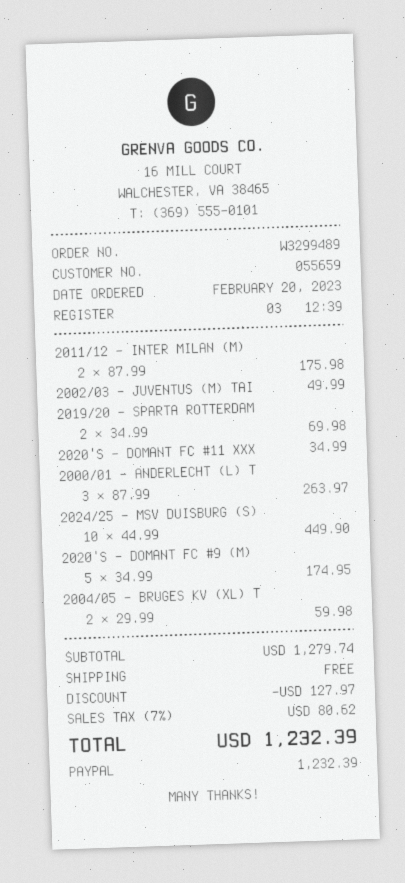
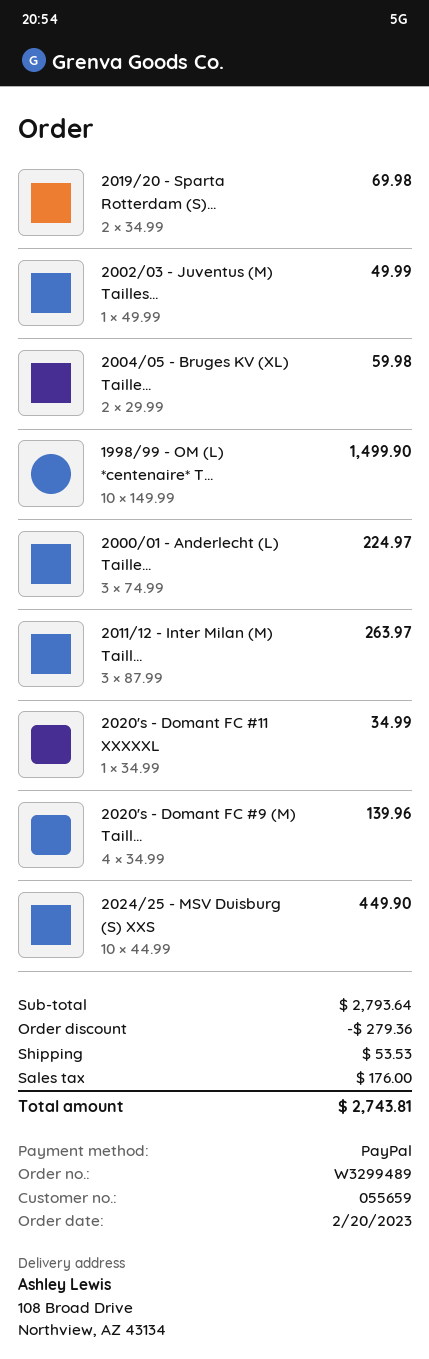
2011/12 - INTER MILAN (M): 2 x 87.99 = 175.98 -> 3 x 87.99 = 263.97
2000/01 - ANDERLECHT (L) T: 3 x 87.99 = 263.97 -> 3 x 74.99 = 224.97
2020'S - DOMANT FC #9 (M): 5 x 34.99 = 174.95 -> 4 x 34.99 = 139.96
1998/99 - OM (L) *centenaire* T...: none -> 10 x 149.99 = 1499.90
subtotal: 1279.74 -> 2793.64
discount: 127.97 -> 279.36
shipping: 0.00 -> 53.53
tax: 80.62 -> 176.00
total: 1232.39 -> 2743.81

